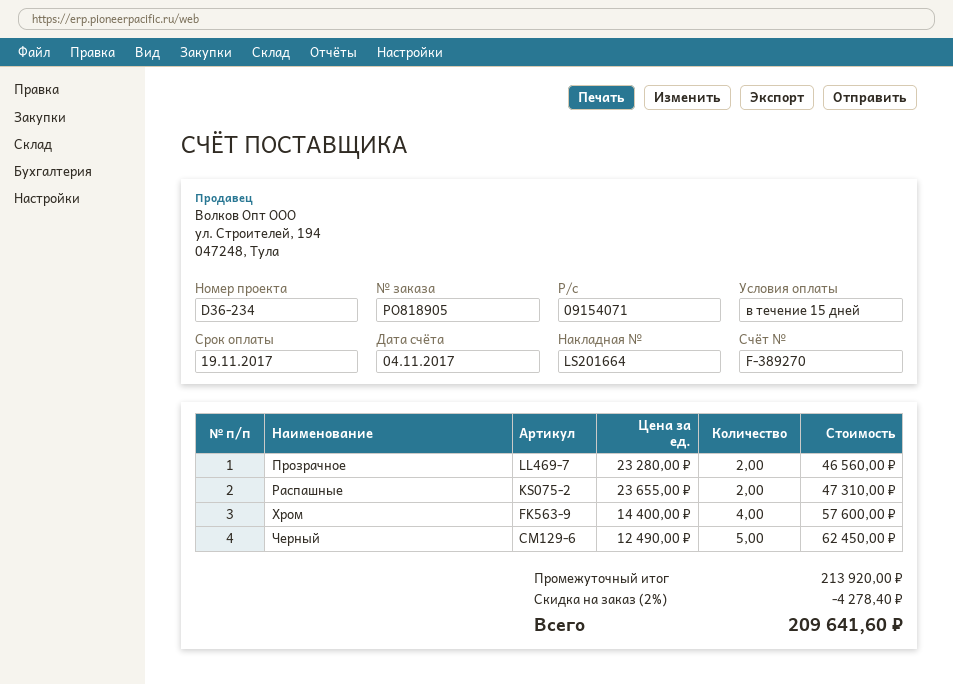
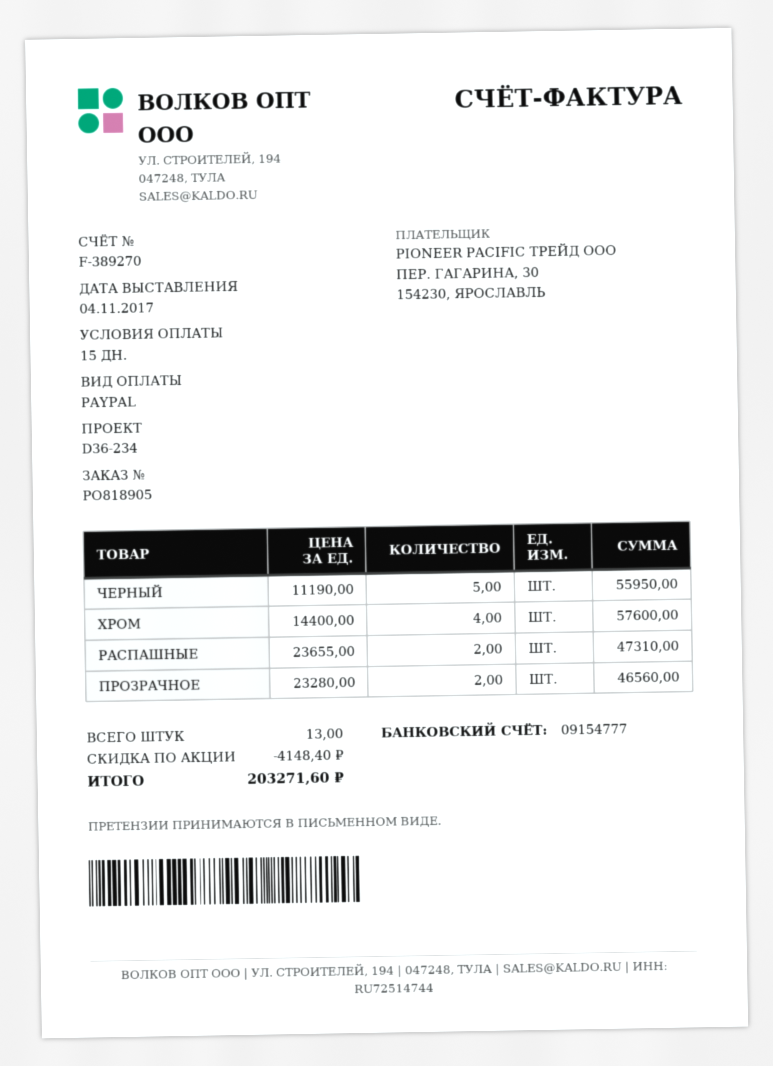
bank account: 09154071 -> 09154777
Черный: 5 x 12490.00 = 62450.00 -> 5 x 11190.00 = 55950.00
discount: 4278.40 -> 4148.40
total: 209641.60 -> 203271.60

